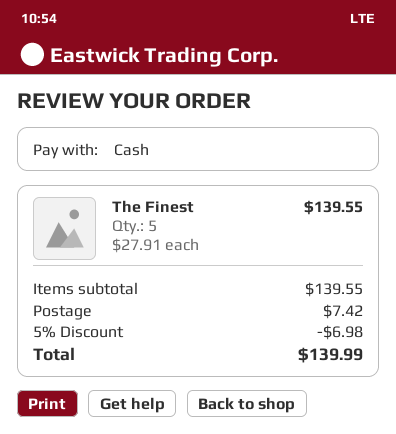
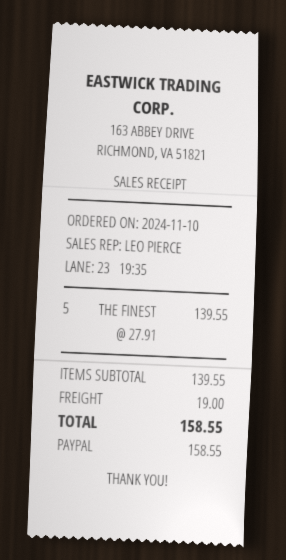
payment method: cash -> PayPal
discount: 5% = 6.98 -> none
shipping: 7.42 -> 19.00
total: 139.99 -> 158.55

